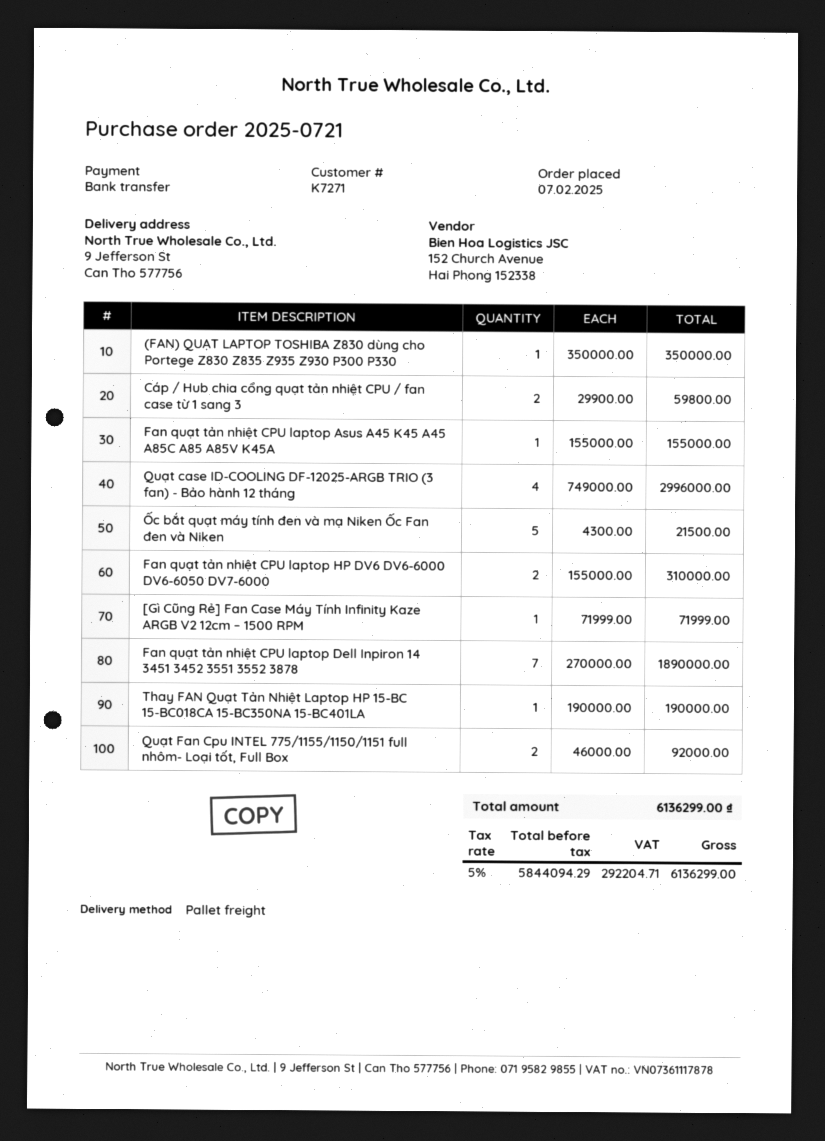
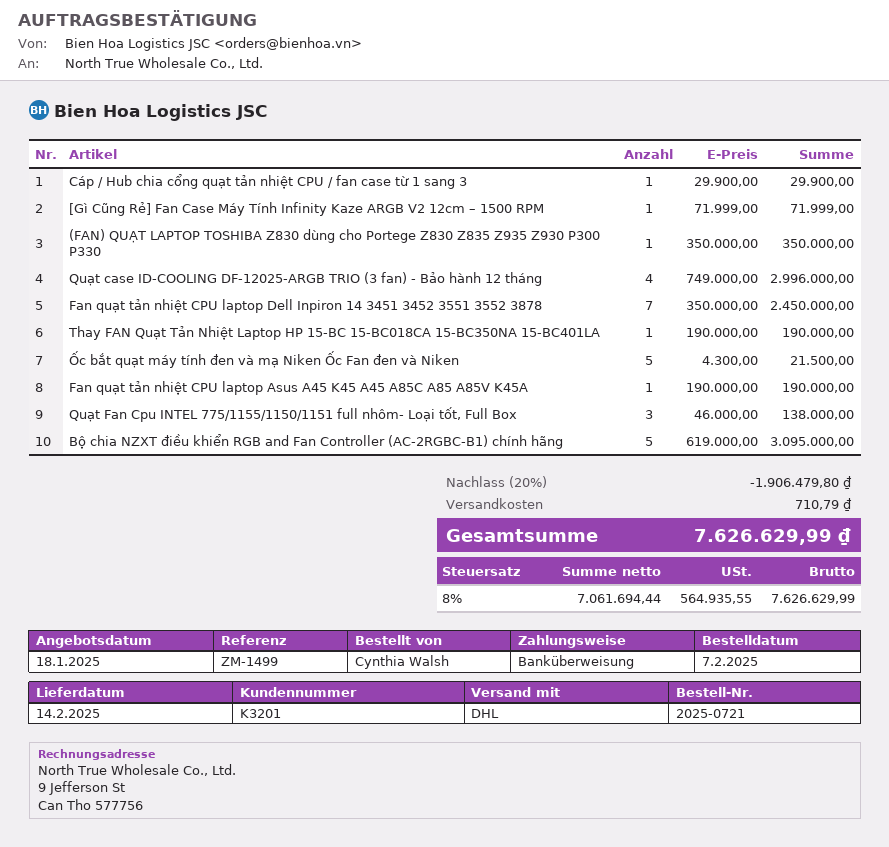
customer number: K7271 -> K3201
shipping method: pallet freight -> DHL
Cáp / Hub chia cổng quạt tản nhiệt CPU / fan case từ 1 sang 3: 2 x 29900.00 = 59800.00 -> 1 x 29900.00 = 29900.00
Fan quạt tản nhiệt CPU laptop Asus A45 K45 A45 A85C A85 A85V K45A: 1 x 155000.00 = 155000.00 -> 1 x 190000.00 = 190000.00
Fan quạt tản nhiệt CPU laptop HP DV6 DV6-6000 DV6-6050 DV7-6000: 2 x 155000.00 = 310000.00 -> none
Fan quạt tản nhiệt CPU laptop Dell Inpiron 14 3451 3452 3551 3552 3878: 7 x 270000.00 = 1890000.00 -> 7 x 350000.00 = 2450000.00
Quạt Fan Cpu INTEL 775/1155/1150/1151 full nhôm- Loại tốt, Full Box: 2 x 46000.00 = 92000.00 -> 3 x 46000.00 = 138000.00
Bộ chia NZXT điều khiển RGB and Fan Controller (AC-2RGBC-B1) chính hãng: none -> 5 x 619000.00 = 3095000.00
discount: none -> 20% = 1906479.80
shipping: none -> 710.79
net: 5844094.29 -> 7061694.44
tax: 5% = 292204.71 -> 8% = 564935.55
total: 6136299.00 -> 7626629.99

